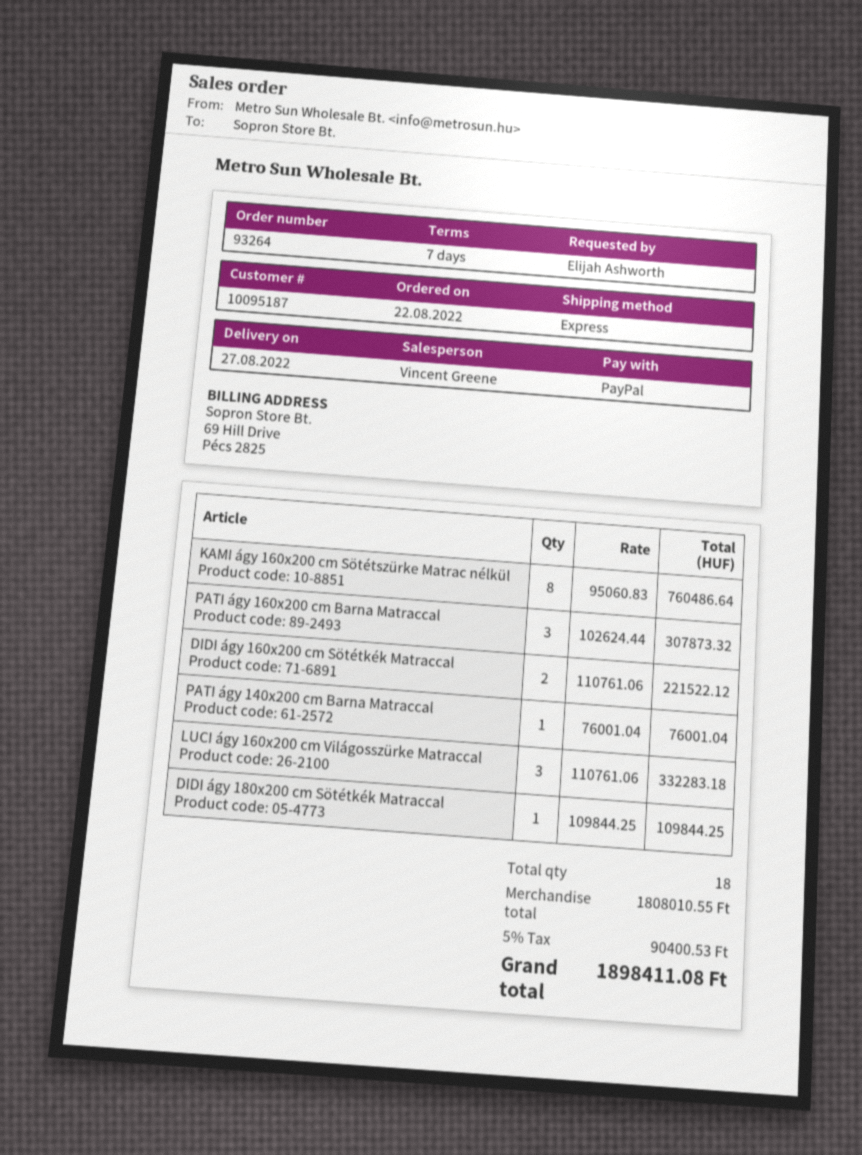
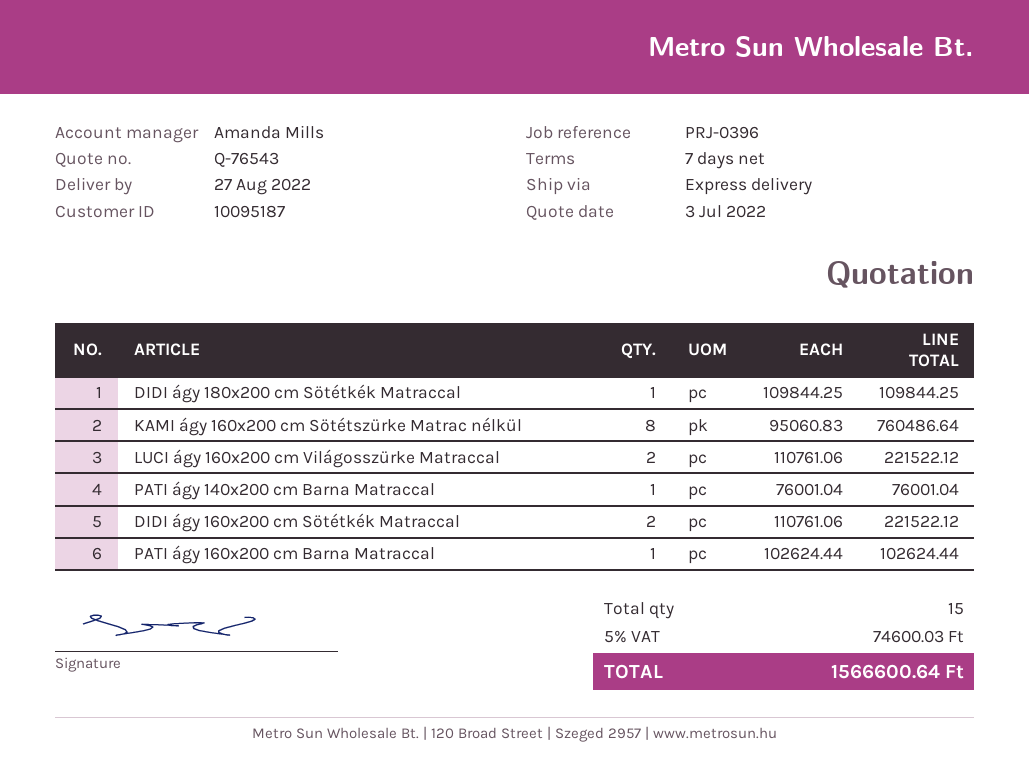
sales rep: Vincent Greene -> Amanda Mills
PATI ágy 160x200 cm Barna Matraccal: 3 x 102624.44 = 307873.32 -> 1 x 102624.44 = 102624.44
LUCI ágy 160x200 cm Világosszürke Matraccal: 3 x 110761.06 = 332283.18 -> 2 x 110761.06 = 221522.12
total quantity: 18 -> 15
tax: 5% = 90400.53 -> 5% = 74600.03
total: 1898411.08 -> 1566600.64

